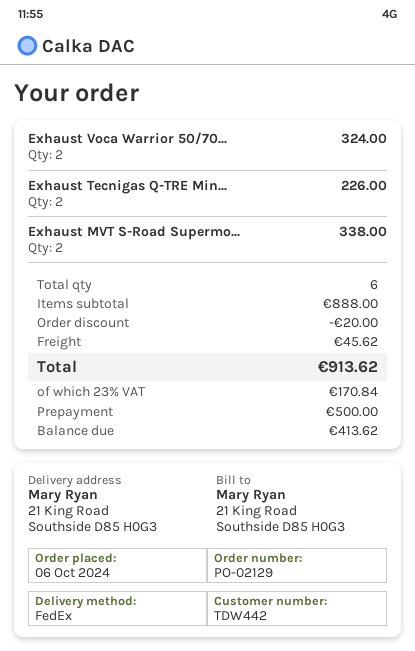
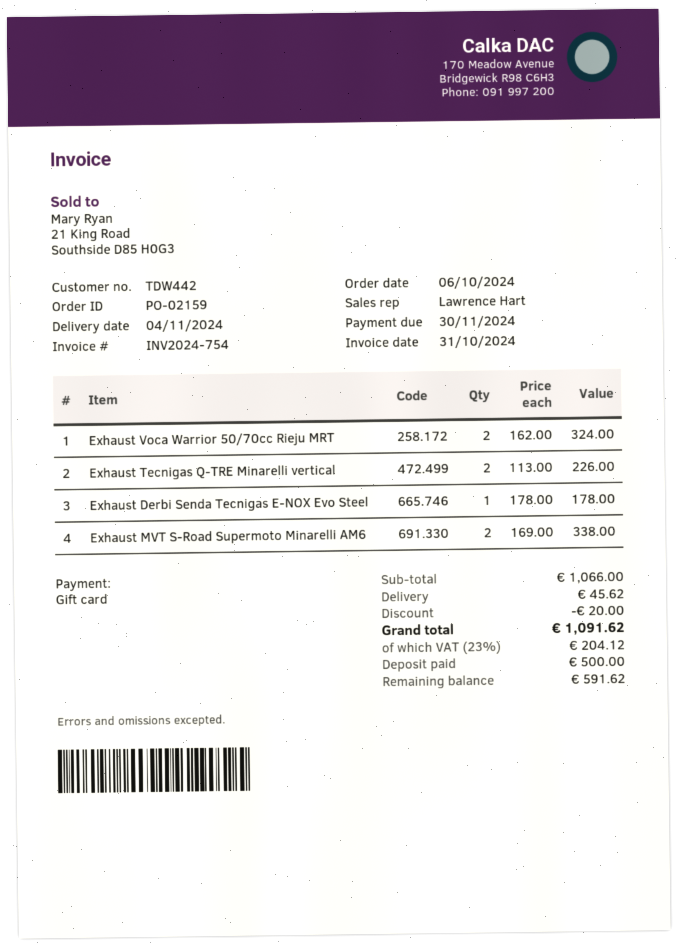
order number: PO-02129 -> PO-02159
Exhaust Derbi Senda Tecnigas E-NOX Evo Steel: none -> 1 for 178.00
subtotal: 888.00 -> 1066.00
tax: 23% = 170.84 -> 23% = 204.12
total: 913.62 -> 1091.62
balance: 413.62 -> 591.62

